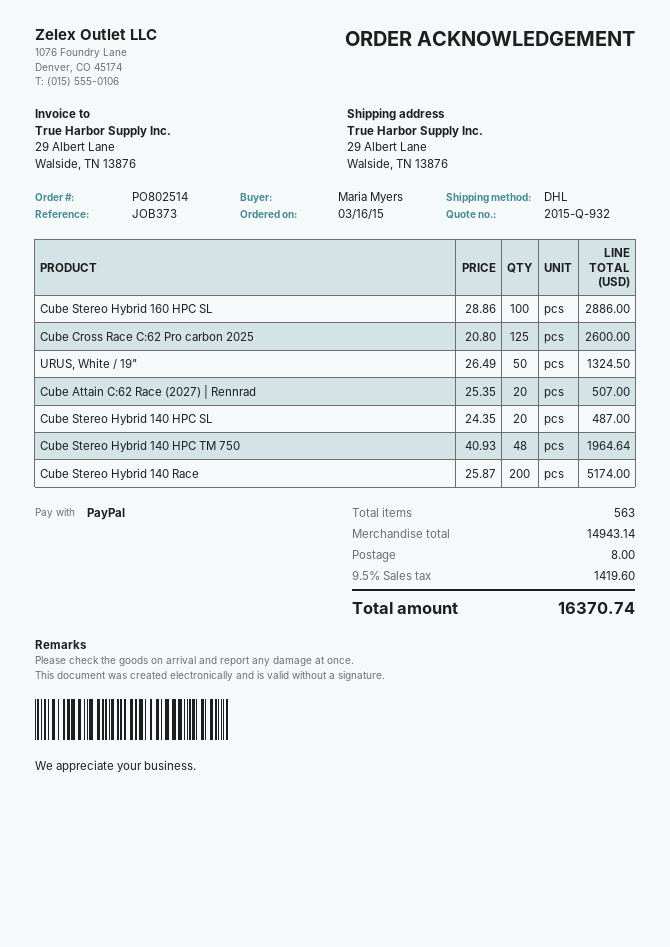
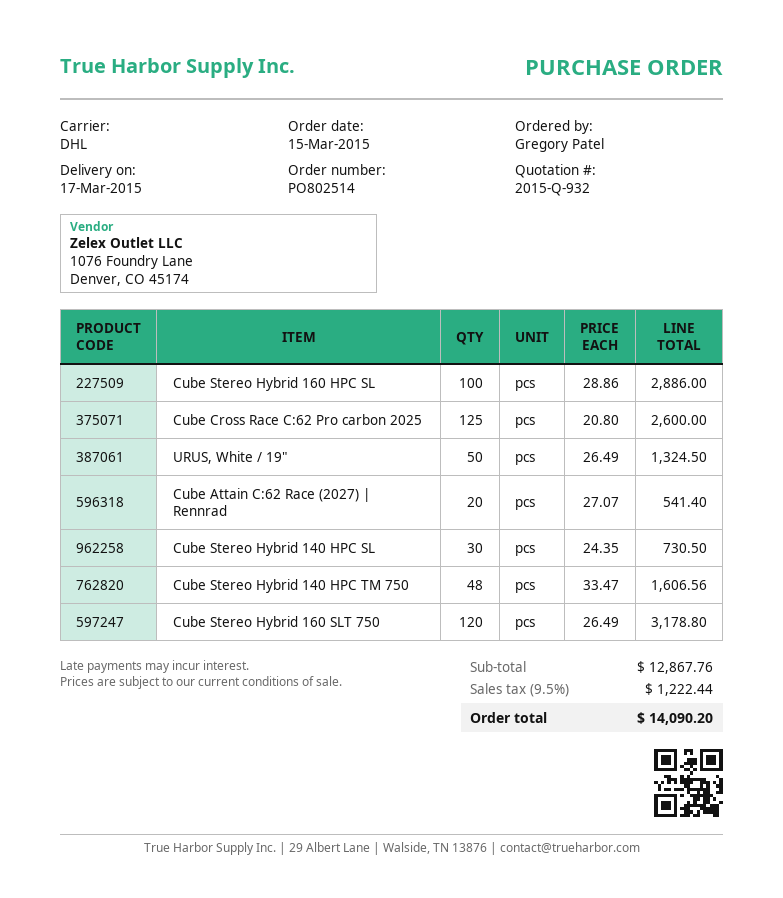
order date: 2015-03-16 -> 2015-03-15
ordered by: Maria Myers -> Gregory Patel
Cube Attain C:62 Race (2027) | Rennrad: 20 x 25.35 = 507.00 -> 20 x 27.07 = 541.40
Cube Stereo Hybrid 140 HPC SL: 20 x 24.35 = 487.00 -> 30 x 24.35 = 730.50
Cube Stereo Hybrid 140 HPC TM 750: 48 x 40.93 = 1964.64 -> 48 x 33.47 = 1606.56
Cube Stereo Hybrid 140 Race: 200 x 25.87 = 5174.00 -> none
Cube Stereo Hybrid 160 SLT 750: none -> 120 x 26.49 = 3178.80
subtotal: 14943.14 -> 12867.76
shipping: 8.00 -> none
tax: 9.5% = 1419.60 -> 9.5% = 1222.44
total: 16370.74 -> 14090.20

